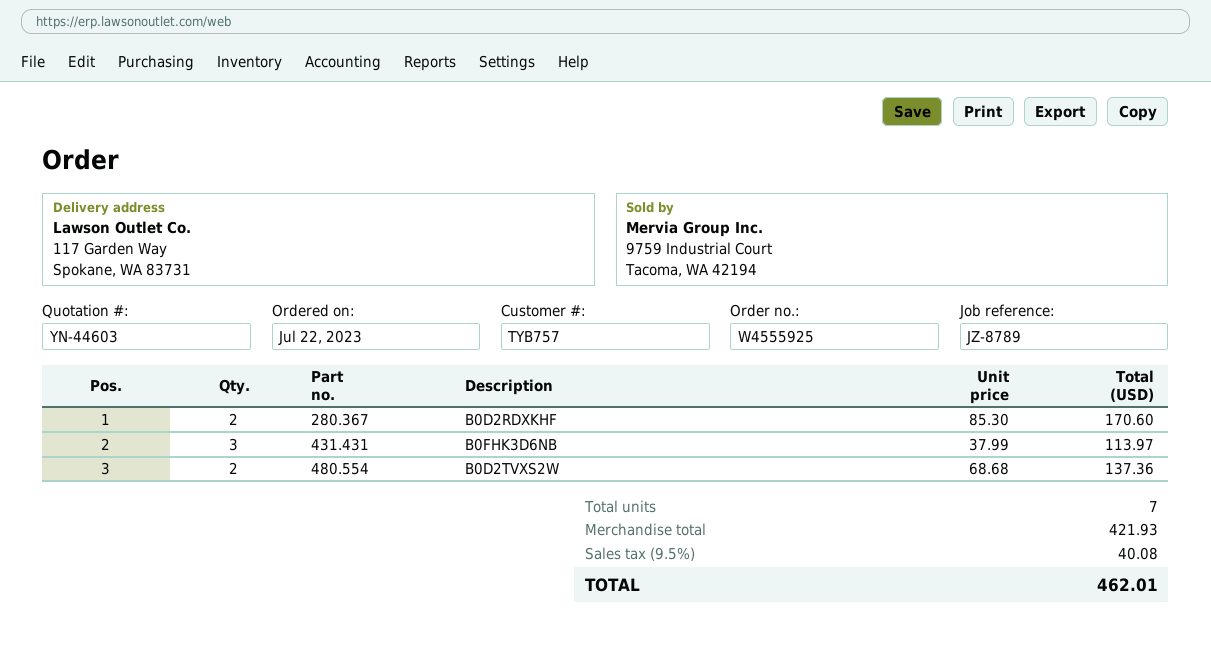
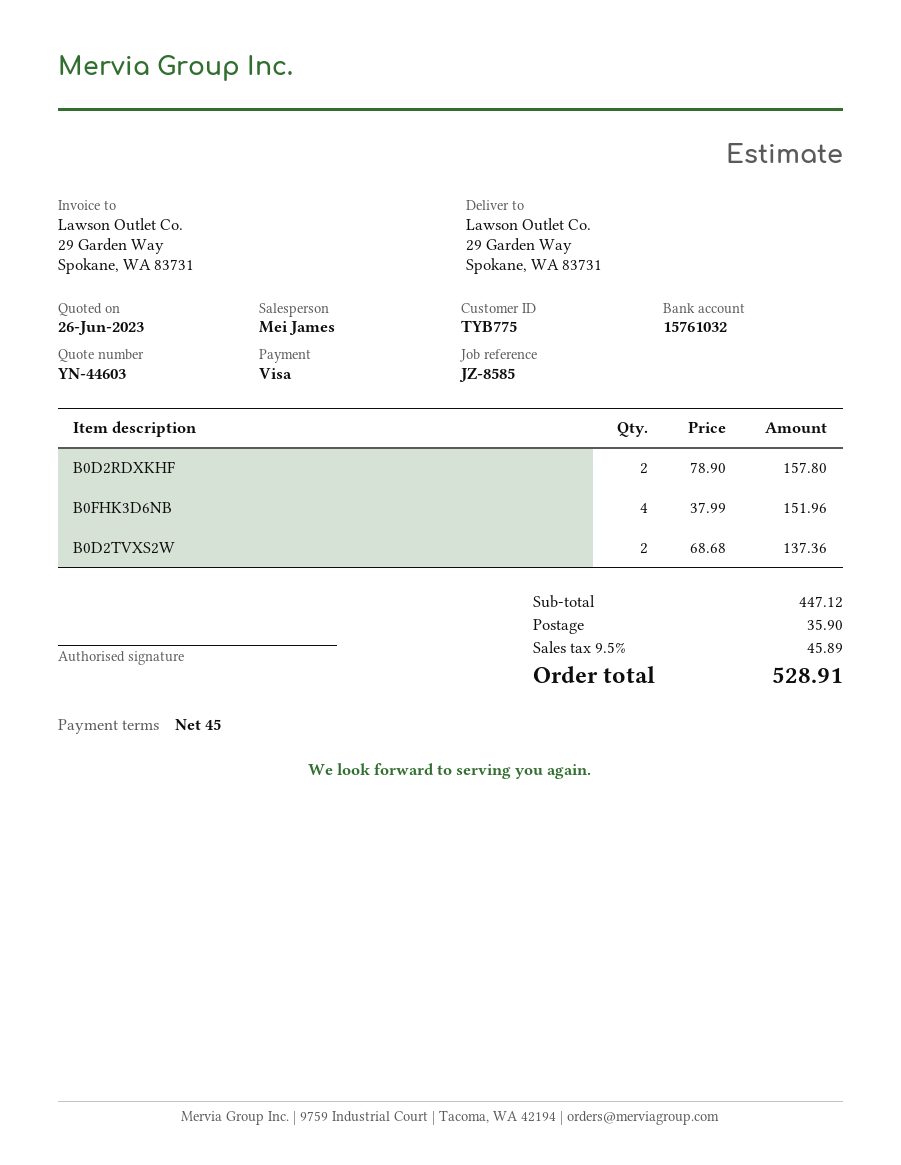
customer number: TYB757 -> TYB775
reference: JZ-8789 -> JZ-8585
ship to: 117 Garden Way, Spokane, WA 83731 -> 29 Garden Way, Spokane, WA 83731
B0D2RDXKHF: 2 x 85.30 = 170.60 -> 2 x 78.90 = 157.80
B0FHK3D6NB: 3 x 37.99 = 113.97 -> 4 x 37.99 = 151.96
subtotal: 421.93 -> 447.12
shipping: none -> 35.90
tax: 9.5% = 40.08 -> 9.5% = 45.89
total: 462.01 -> 528.91

